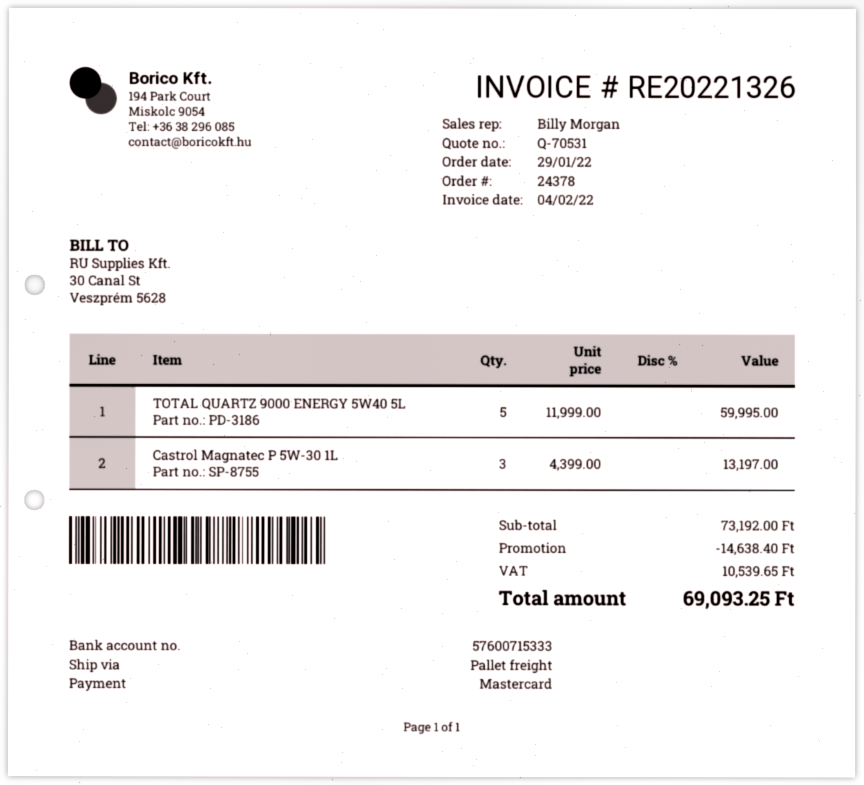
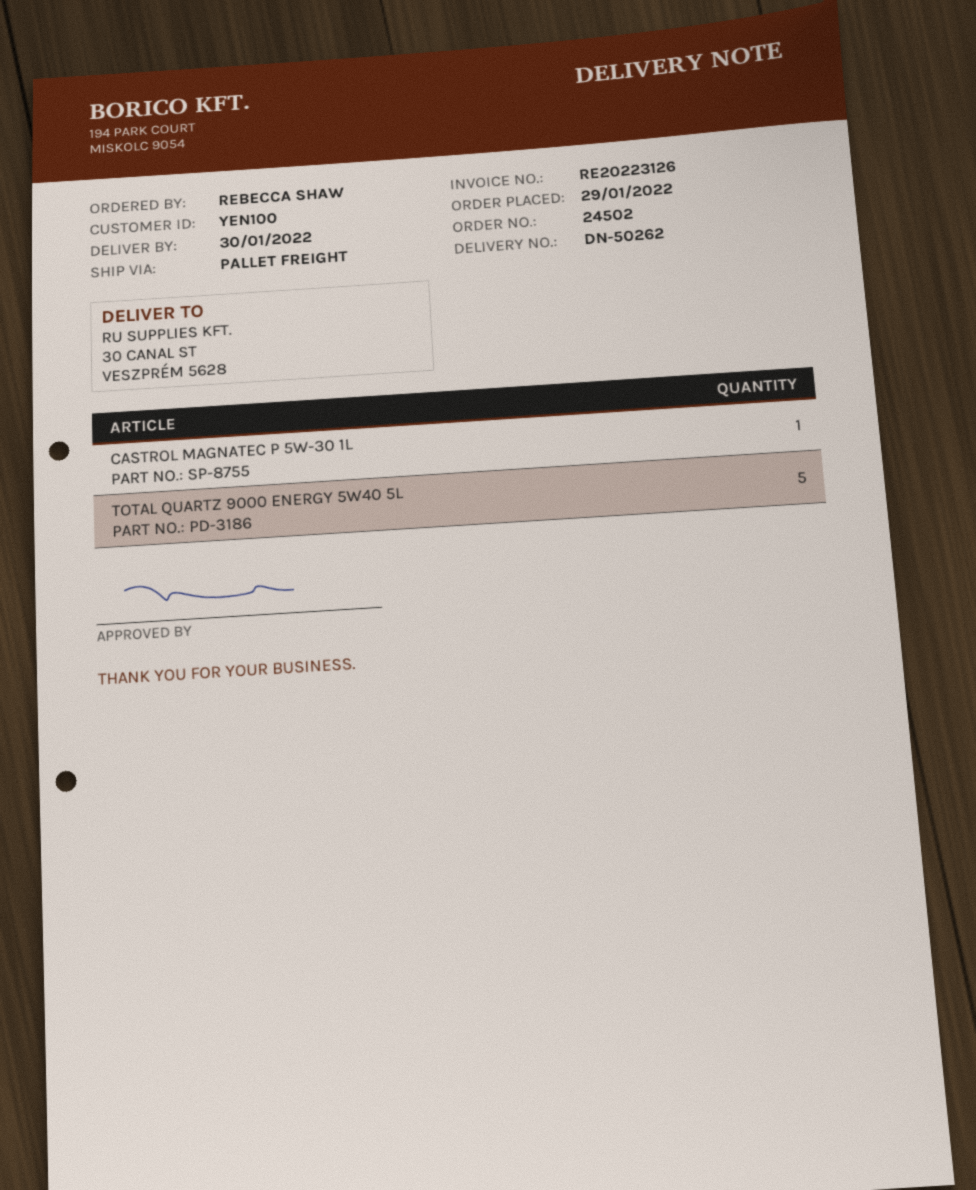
order number: 24378 -> 24502
invoice number: RE20221326 -> RE20223126
Castrol Magnatec P 5W-30 1L: 3 -> 1

